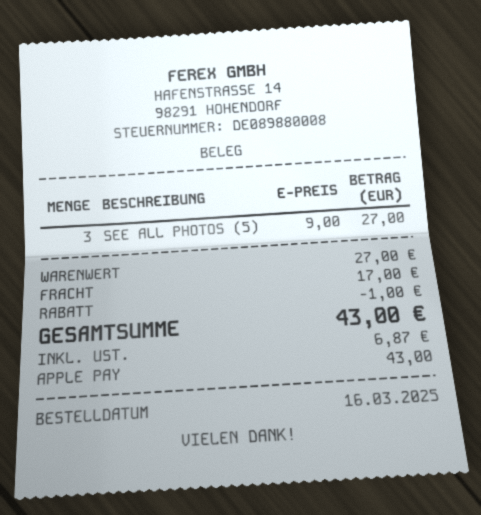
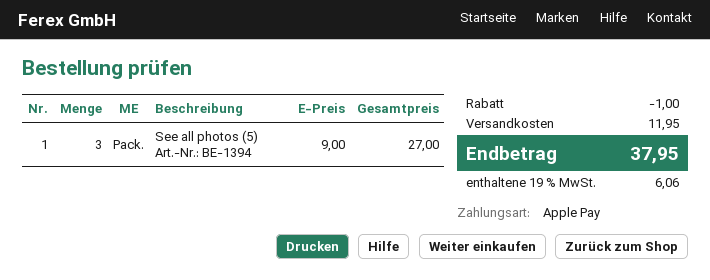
shipping: 17.00 -> 11.95
tax: 6.87 -> 6.06
total: 43.00 -> 37.95

